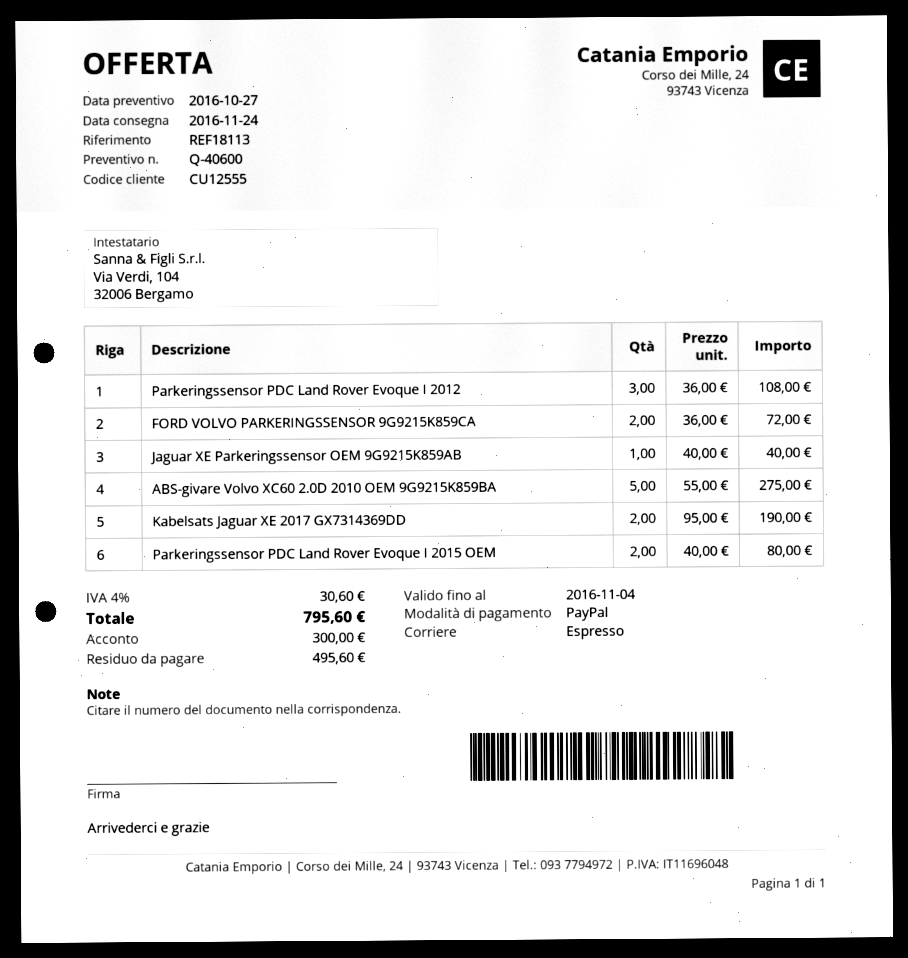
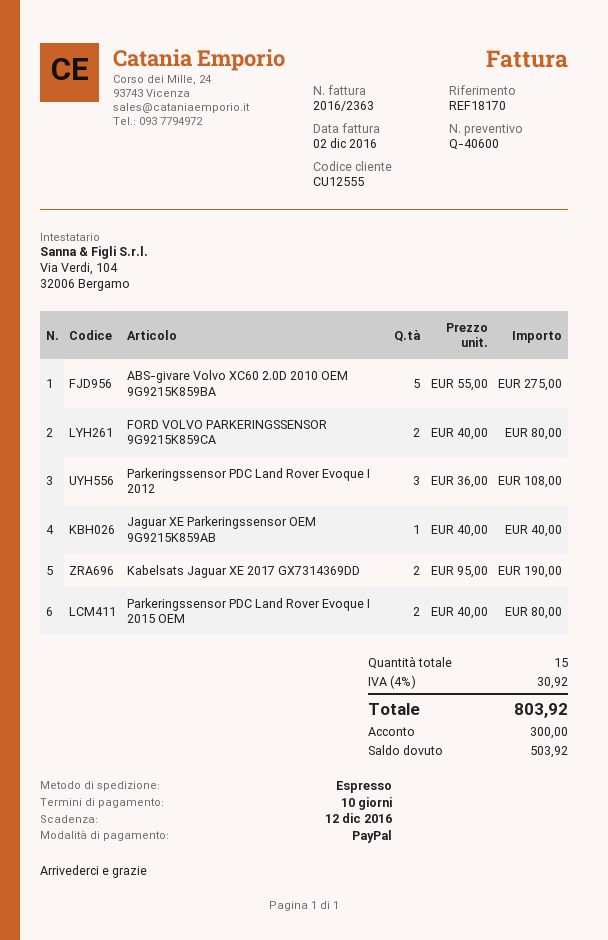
reference: REF18113 -> REF18170
FORD VOLVO PARKERINGSSENSOR 9G9215K859CA: 2 x 36.00 = 72.00 -> 2 x 40.00 = 80.00
tax: 4% = 30.60 -> 4% = 30.92
total: 795.60 -> 803.92
balance: 495.60 -> 503.92

